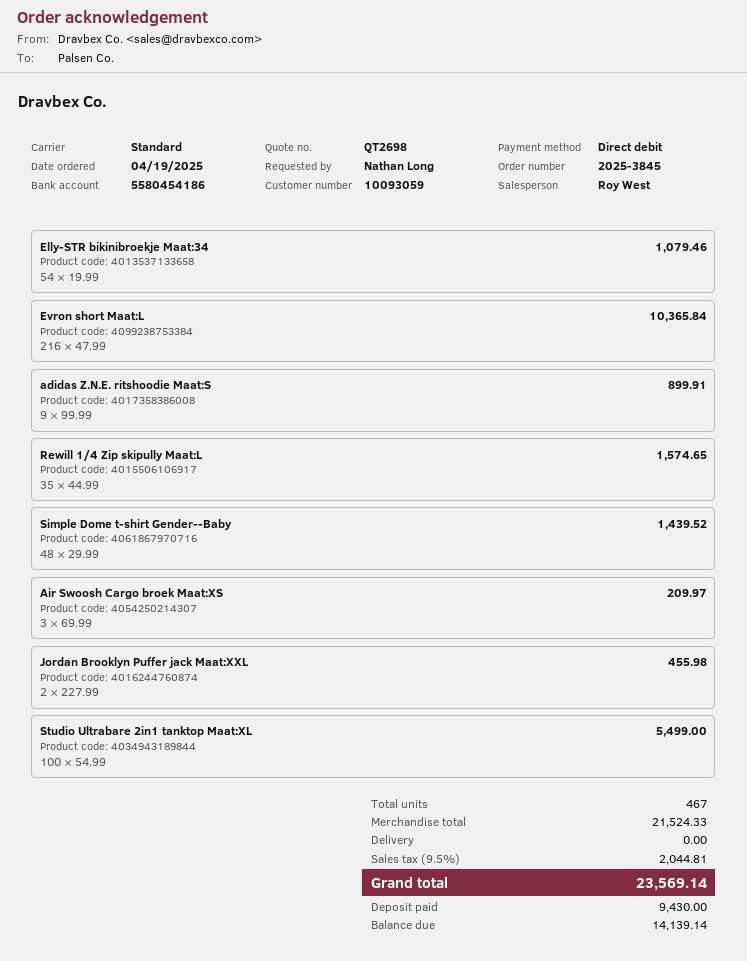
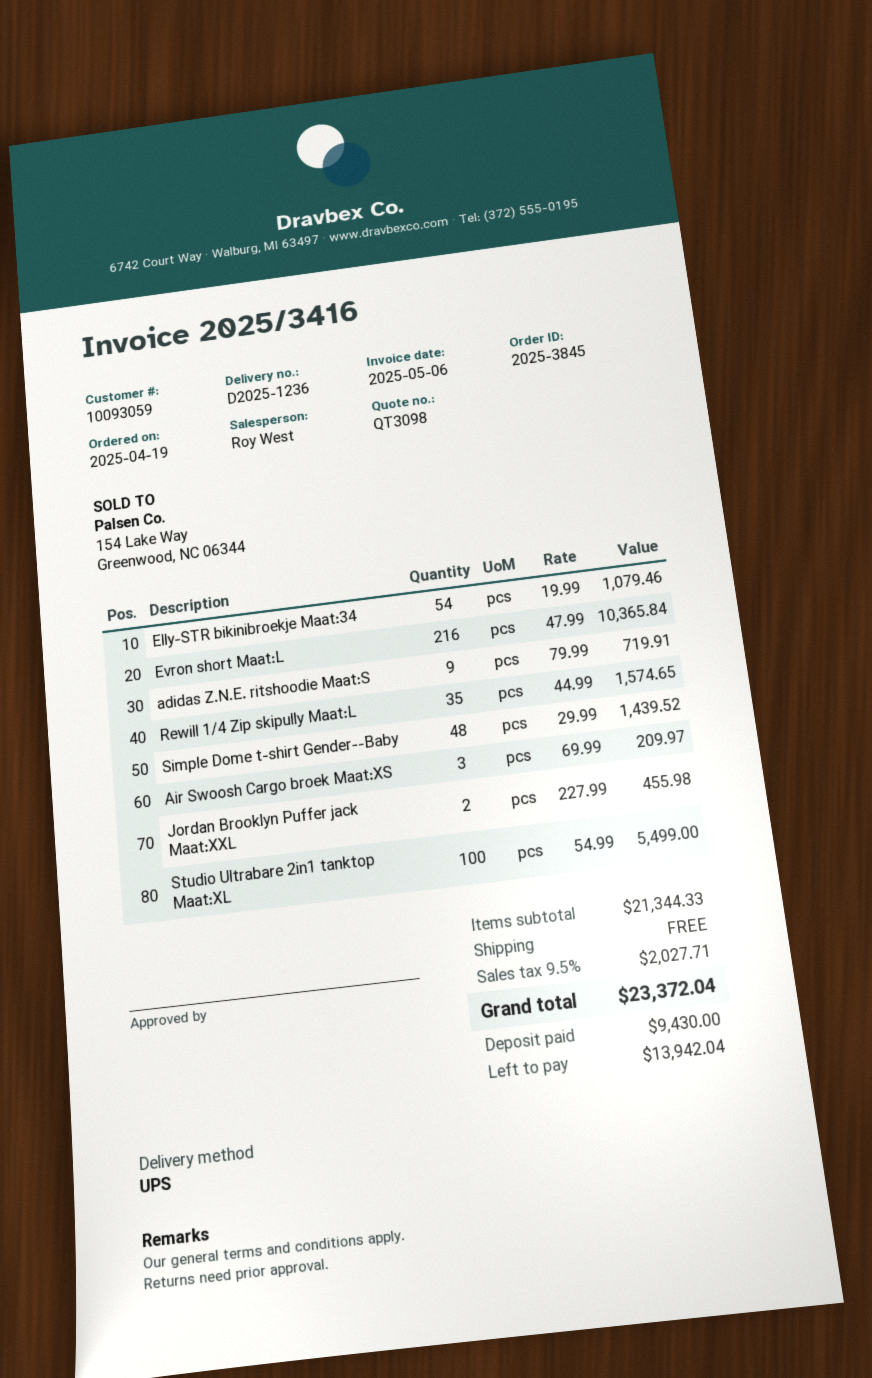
quote number: QT2698 -> QT3098
shipping method: standard -> UPS
adidas Z.N.E. ritshoodie Maat:S: 9 x 99.99 = 899.91 -> 9 x 79.99 = 719.91
subtotal: 21524.33 -> 21344.33
tax: 9.5% = 2044.81 -> 9.5% = 2027.71
total: 23569.14 -> 23372.04
balance: 14139.14 -> 13942.04

